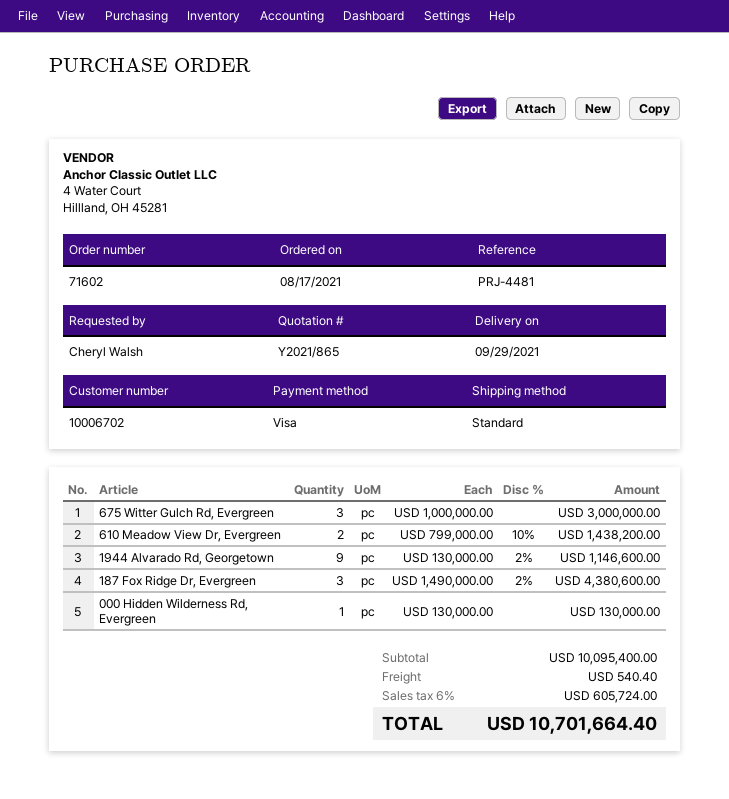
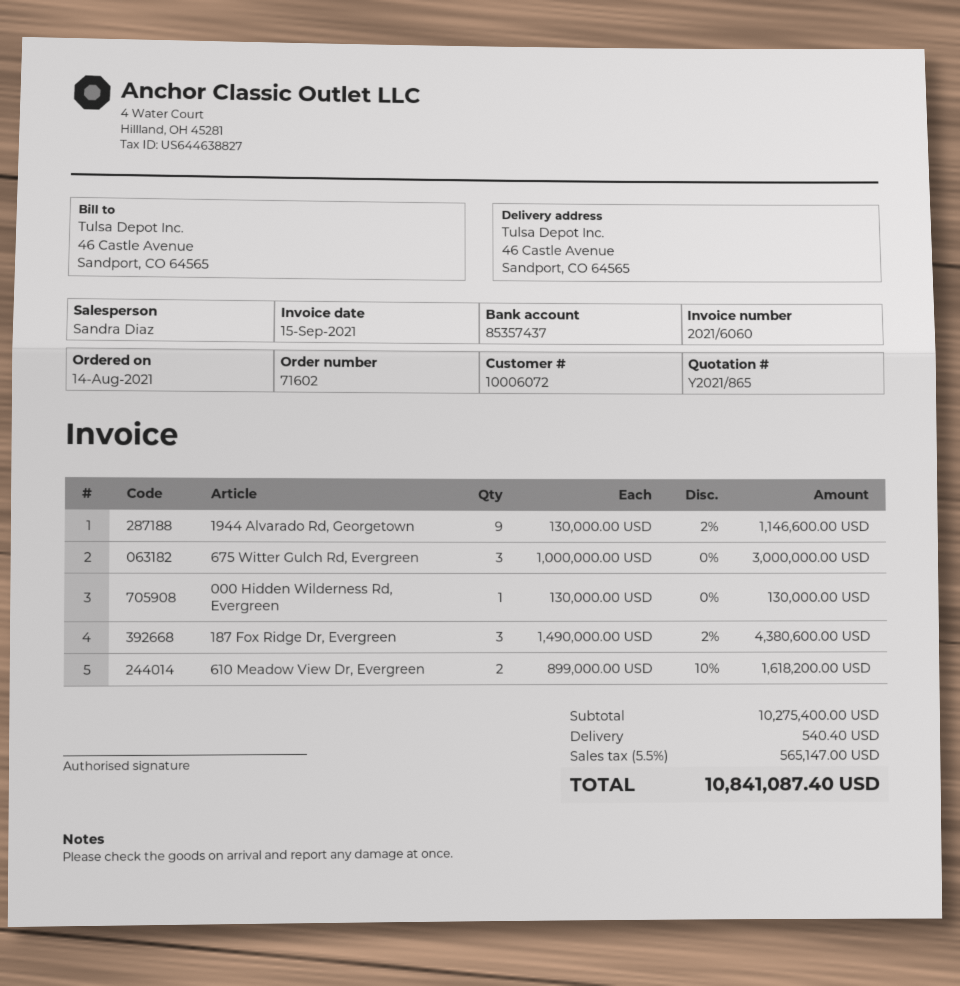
order date: 2021-08-17 -> 2021-08-14
customer number: 10006702 -> 10006072
610 Meadow View Dr, Evergreen: 2 x 799000.00 - 10% = 1438200.00 -> 2 x 899000.00 - 10% = 1618200.00
subtotal: 10095400.00 -> 10275400.00
tax: 6% = 605724.00 -> 5.5% = 565147.00
total: 10701664.40 -> 10841087.40

